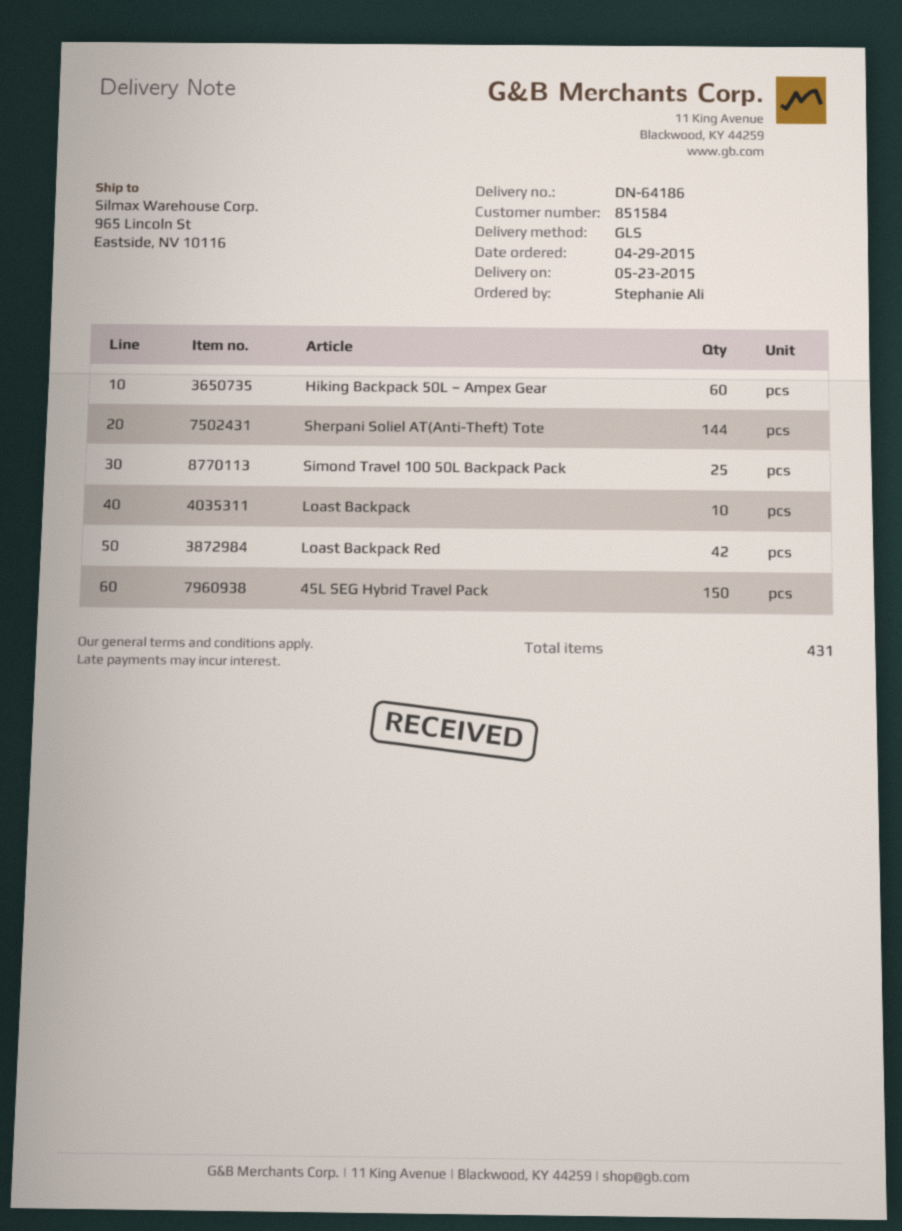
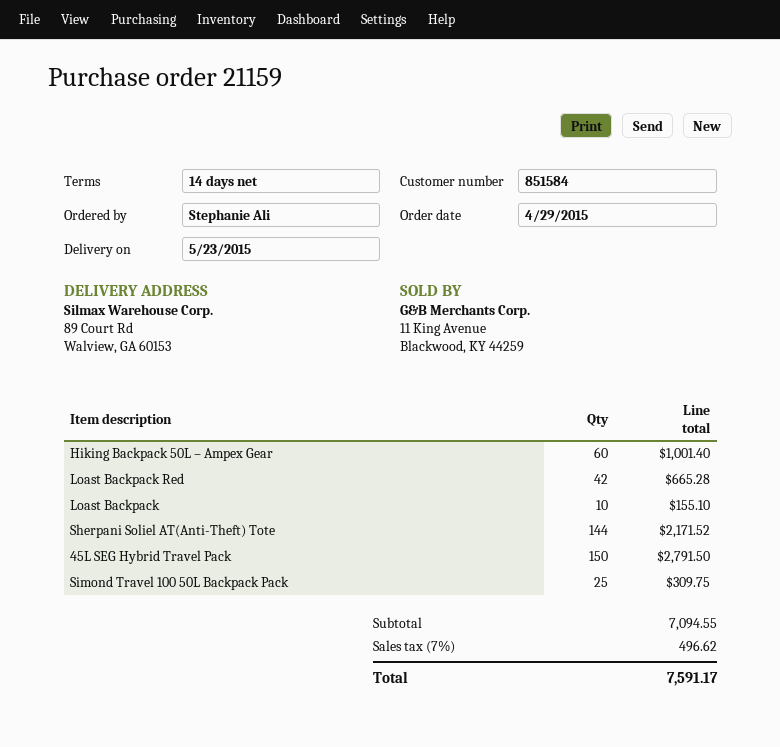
ship to: 965 Lincoln St, Eastside, NV 10116 -> 89 Court Rd, Walview, GA 60153

